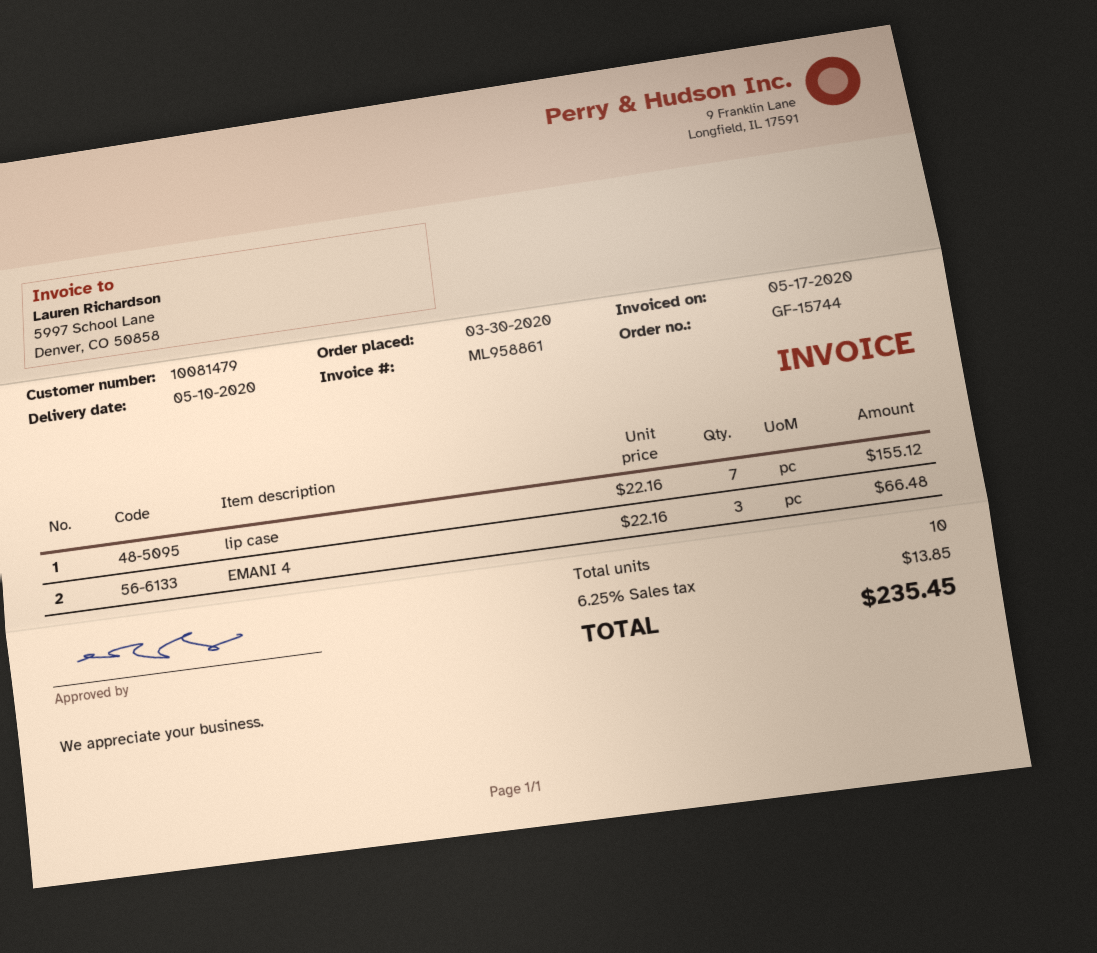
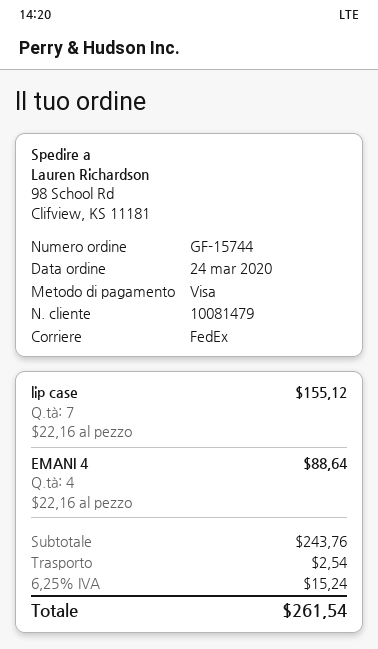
order date: 2020-03-30 -> 2020-03-24
EMANI 4: 3 x 22.16 = 66.48 -> 4 x 22.16 = 88.64
shipping: none -> 2.54
tax: 6.25% = 13.85 -> 6.25% = 15.24
total: 235.45 -> 261.54

